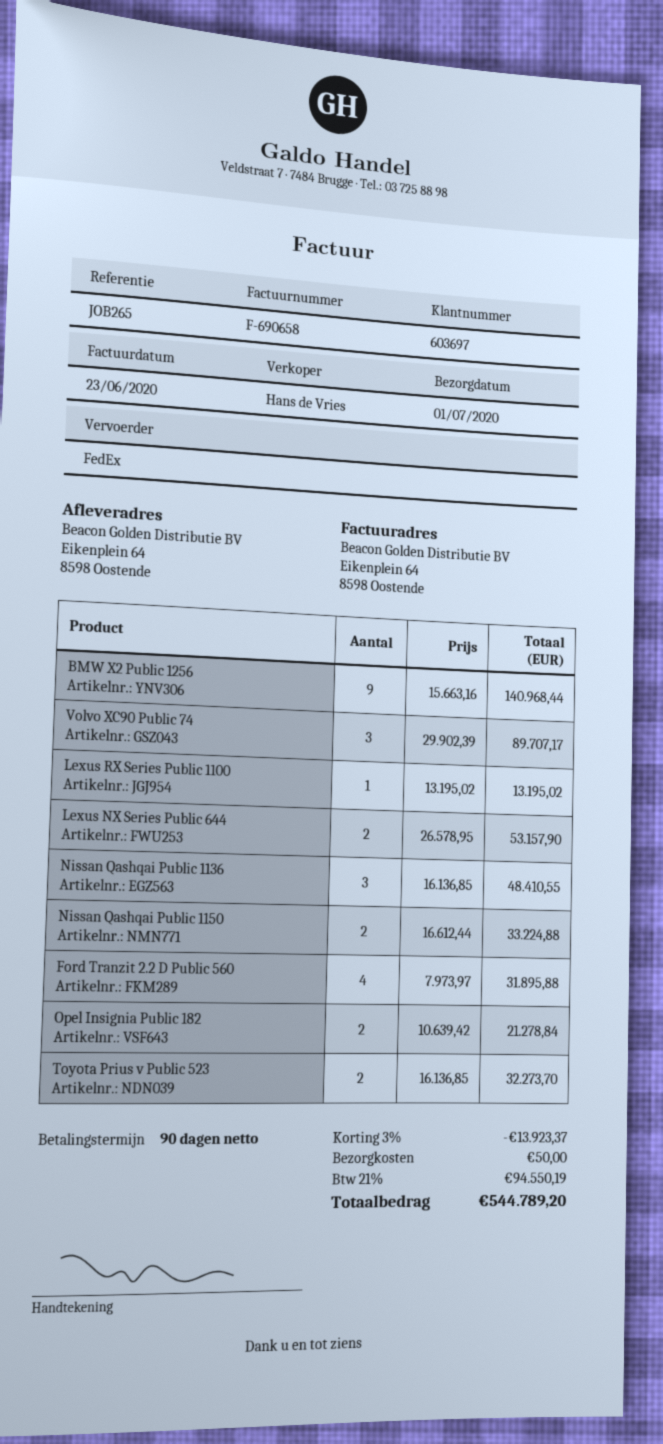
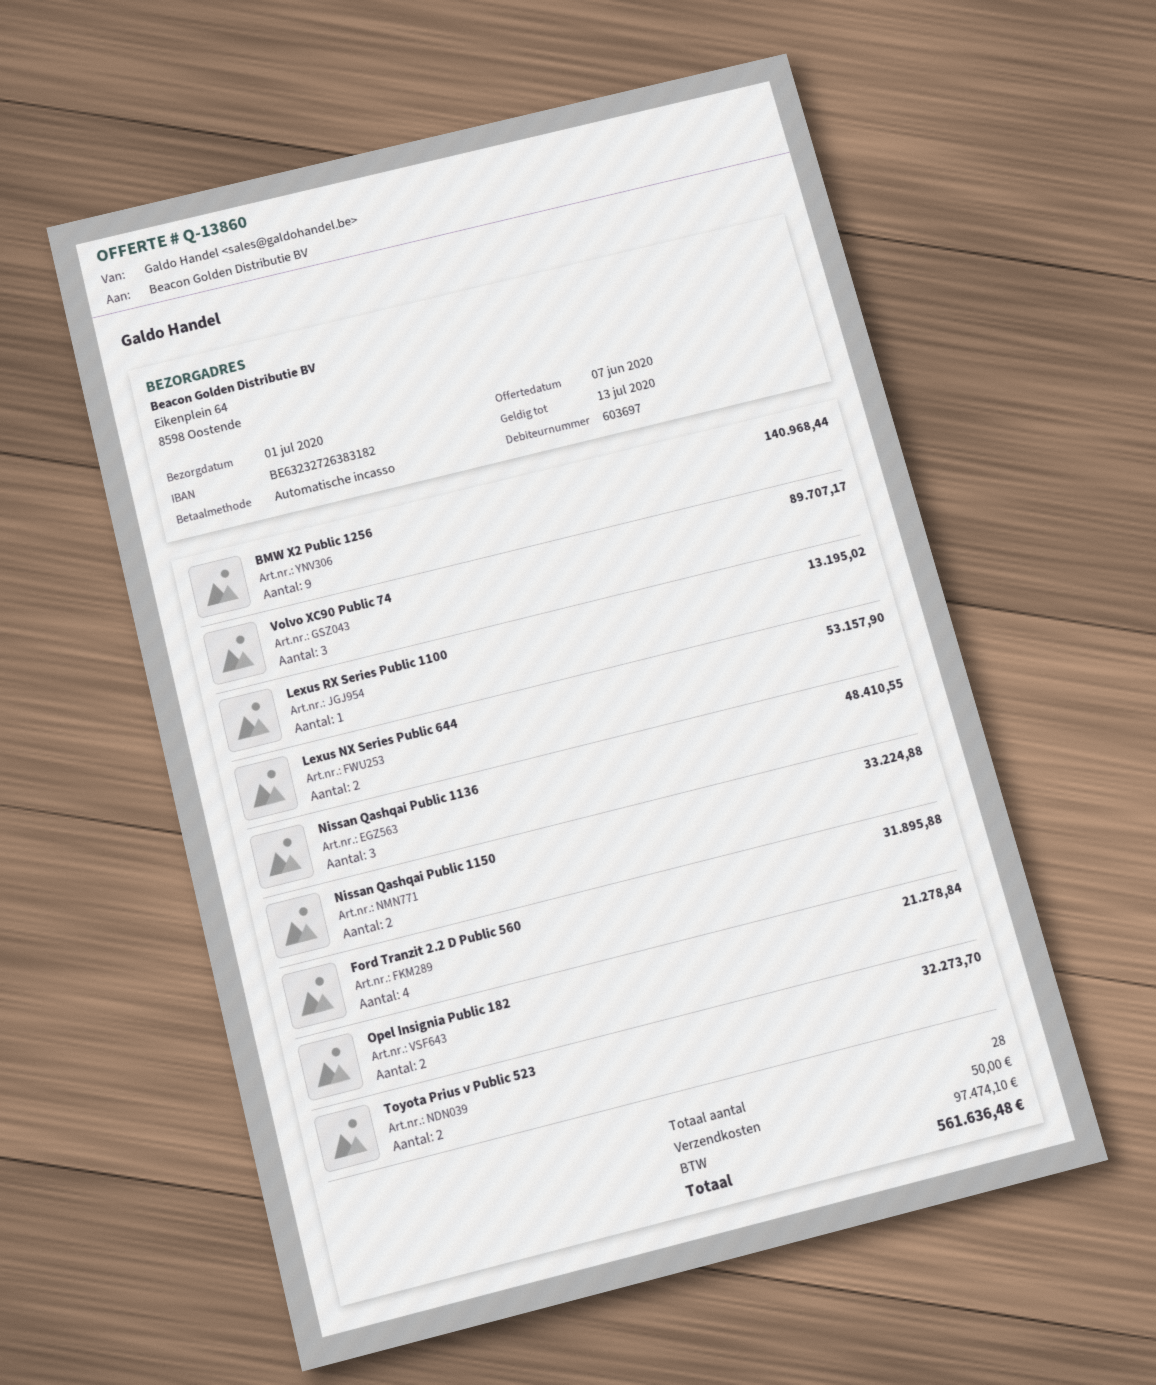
discount: 3% = 13923.37 -> none
tax: 94550.19 -> 97474.10
total: 544789.20 -> 561636.48

